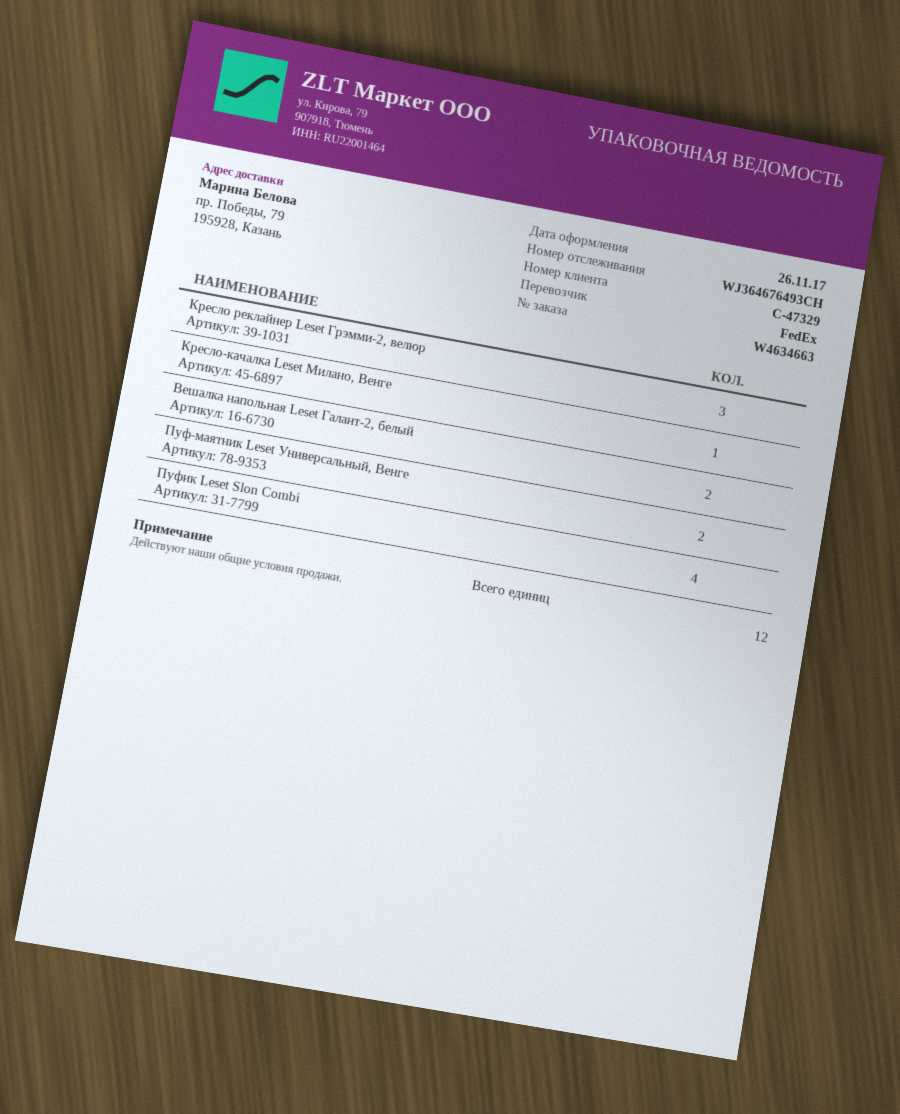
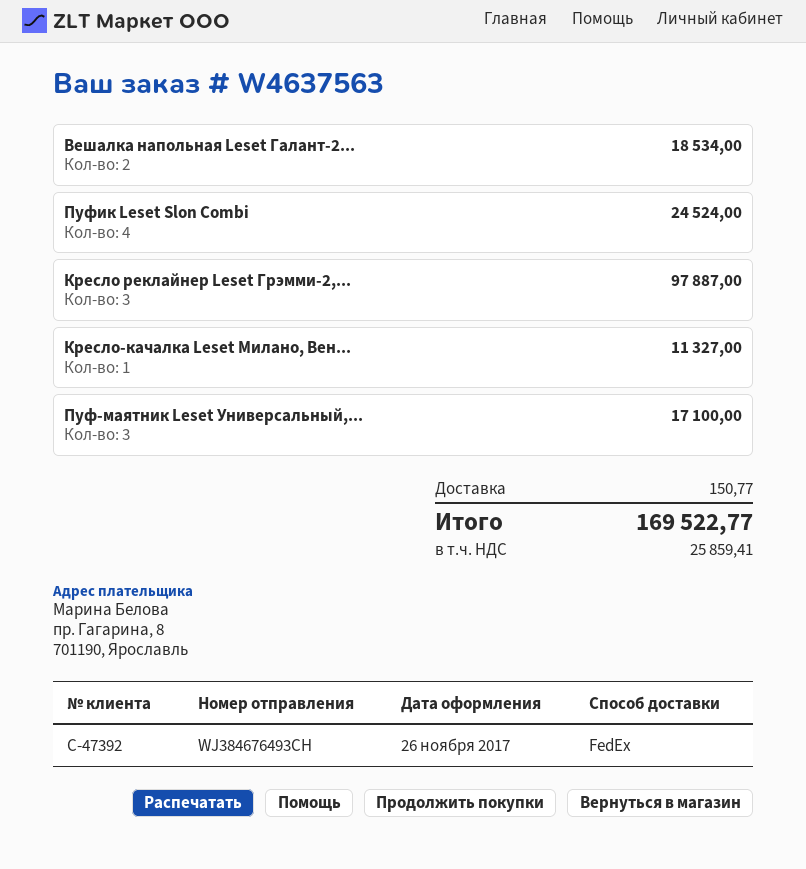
order number: W4634663 -> W4637563
customer number: C-47329 -> C-47392
tracking number: WJ364676493CH -> WJ384676493CH
Пуф-маятник Leset Универсальный, Венге: 2 -> 3

